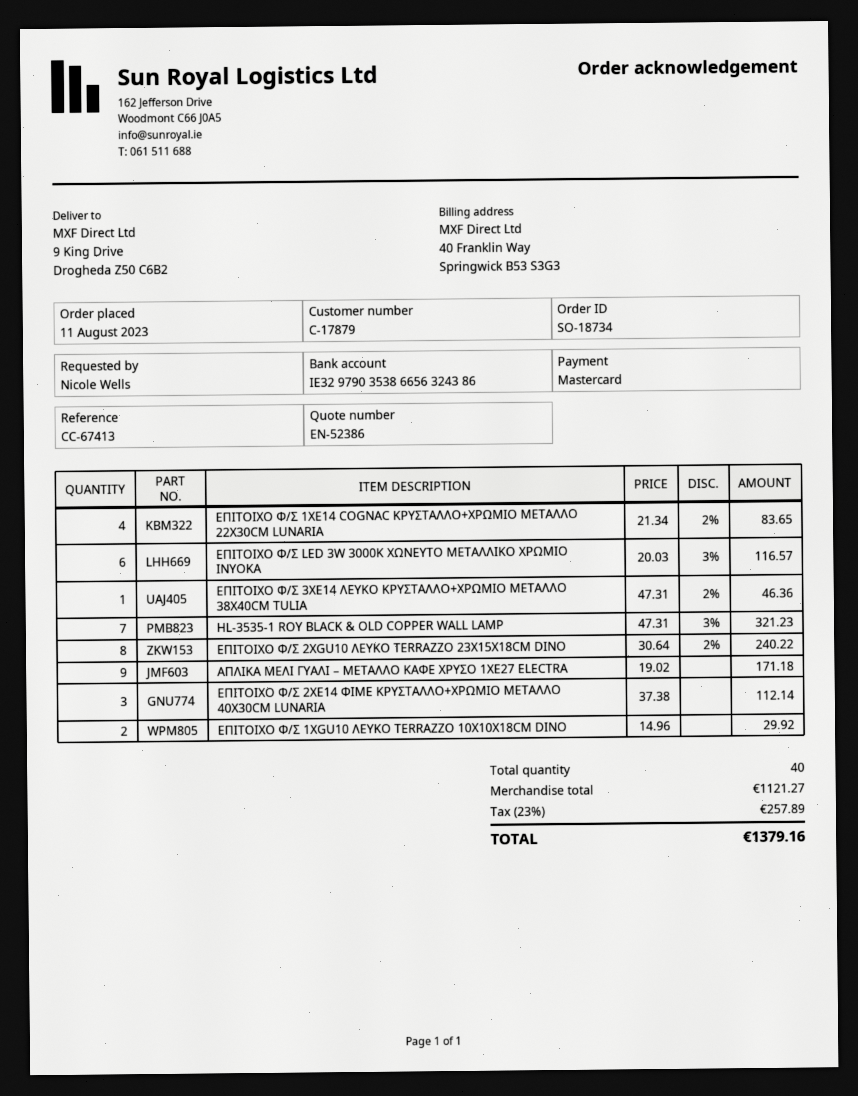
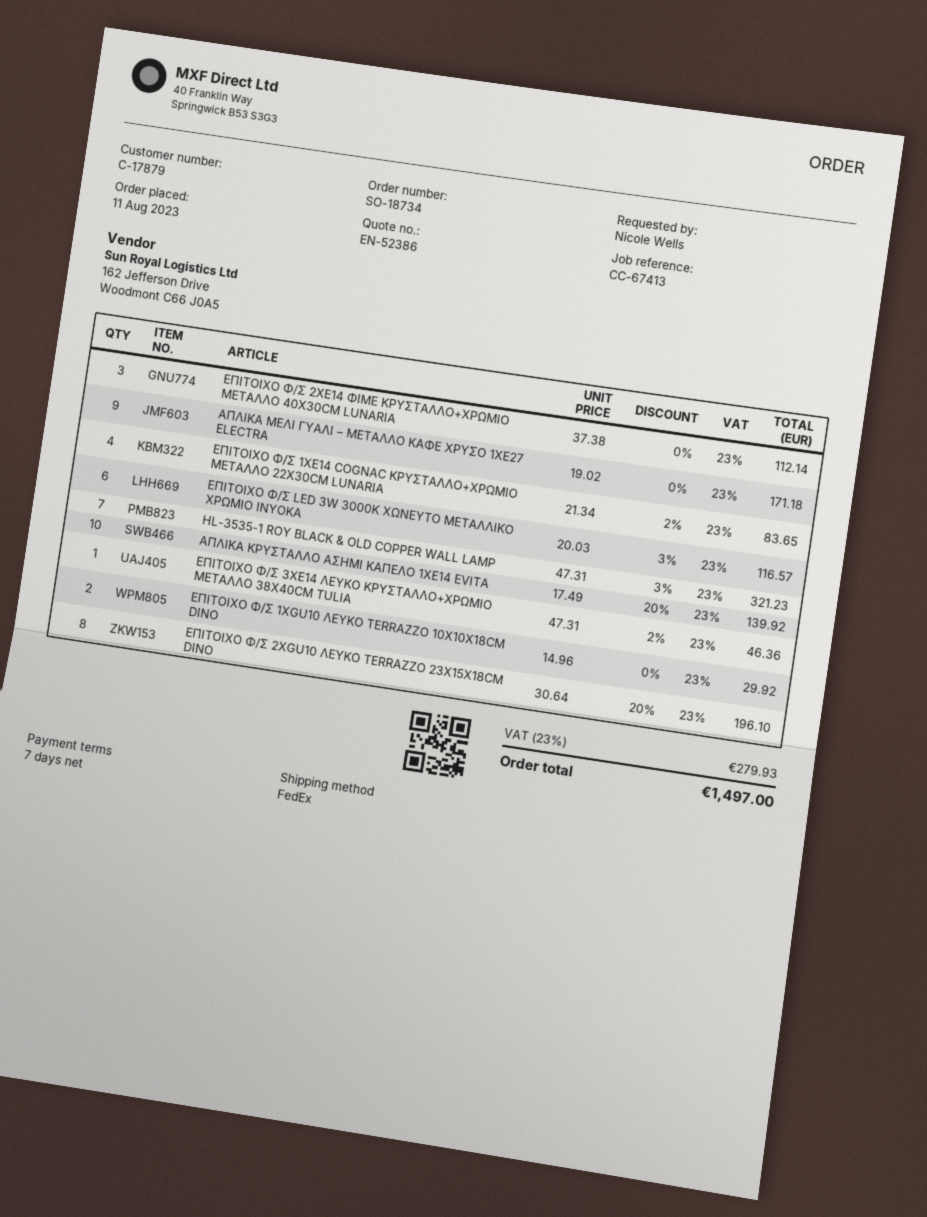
ΕΠΙΤΟΙΧΟ Φ/Σ 2ΧGU10 ΛΕΥΚΟ TERRAZZO 23X15X18CM DINO: 8 x 30.64 - 2% = 240.22 -> 8 x 30.64 - 20% = 196.10
ΑΠΛΙΚΑ ΚΡΥΣΤΑΛΛΟ ΑΣΗΜΙ ΚΑΠΕΛΟ 1ΧΕ14 EVITA: none -> 10 x 17.49 - 20% = 139.92
tax: 23% = 257.89 -> 23% = 279.93
total: 1379.16 -> 1497.00

